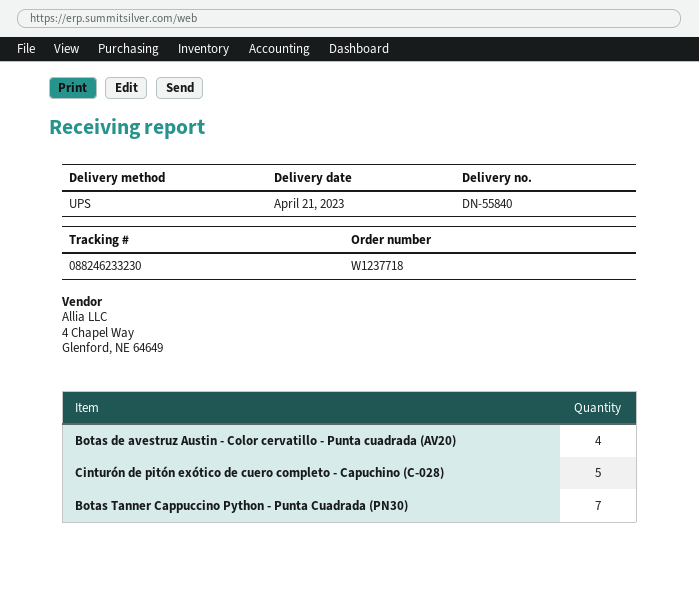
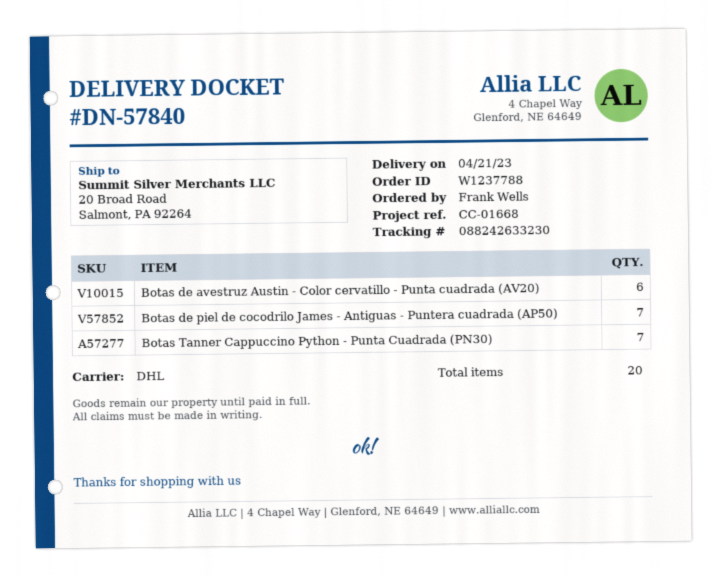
order number: W1237718 -> W1237788
delivery note number: DN-55840 -> DN-57840
shipping method: UPS -> DHL
tracking number: 088246233230 -> 088242633230
Botas de avestruz Austin - Color cervatillo - Punta cuadrada (AV20): 4 -> 6
Cinturón de pitón exótico de cuero completo - Capuchino (C-028): 5 -> none
Botas de piel de cocodrilo James - Antiguas - Puntera cuadrada (AP50): none -> 7

